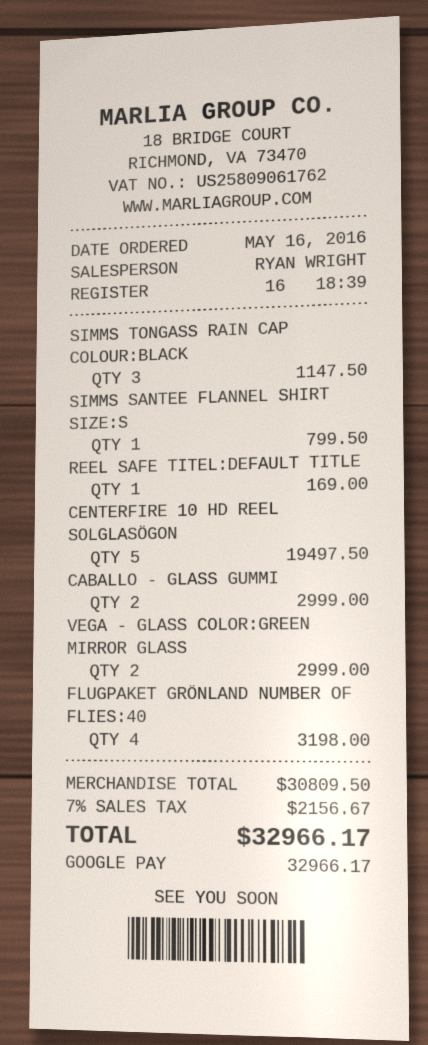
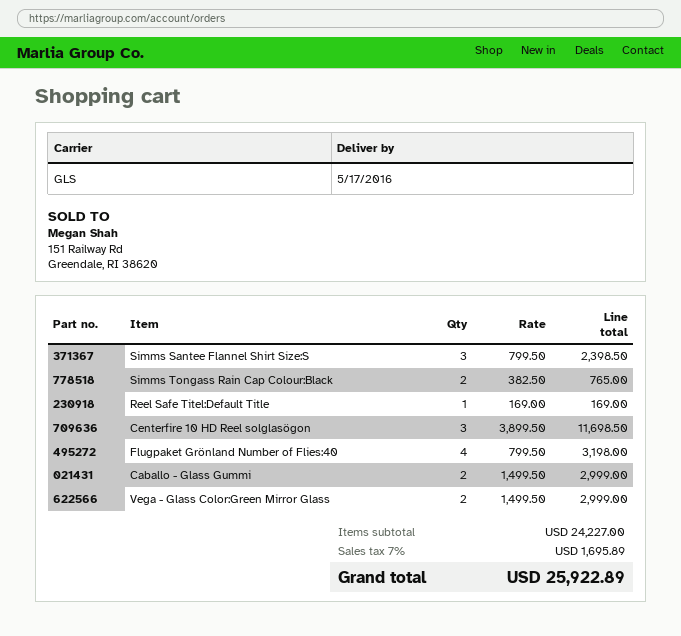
SIMMS TONGASS RAIN CAP COLOUR:BLACK: 3 for 1147.50 -> 2 for 765.00
SIMMS SANTEE FLANNEL SHIRT SIZE:S: 1 for 799.50 -> 3 for 2398.50
CENTERFIRE 10 HD REEL SOLGLASÖGON: 5 for 19497.50 -> 3 for 11698.50
subtotal: 30809.50 -> 24227.00
tax: 7% = 2156.67 -> 7% = 1695.89
total: 32966.17 -> 25922.89

